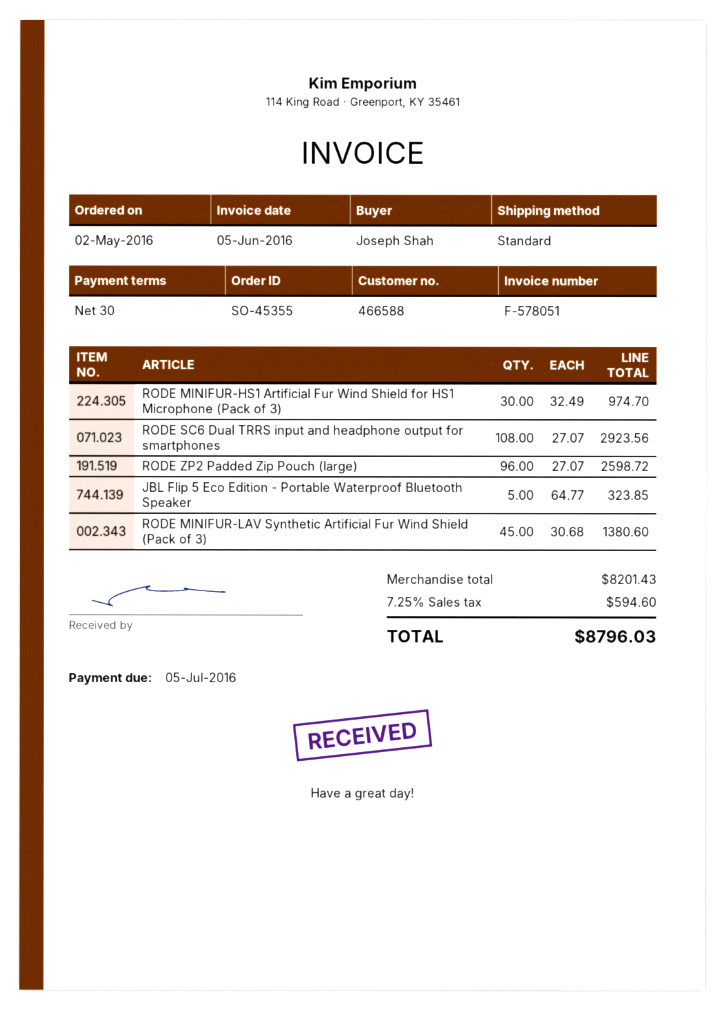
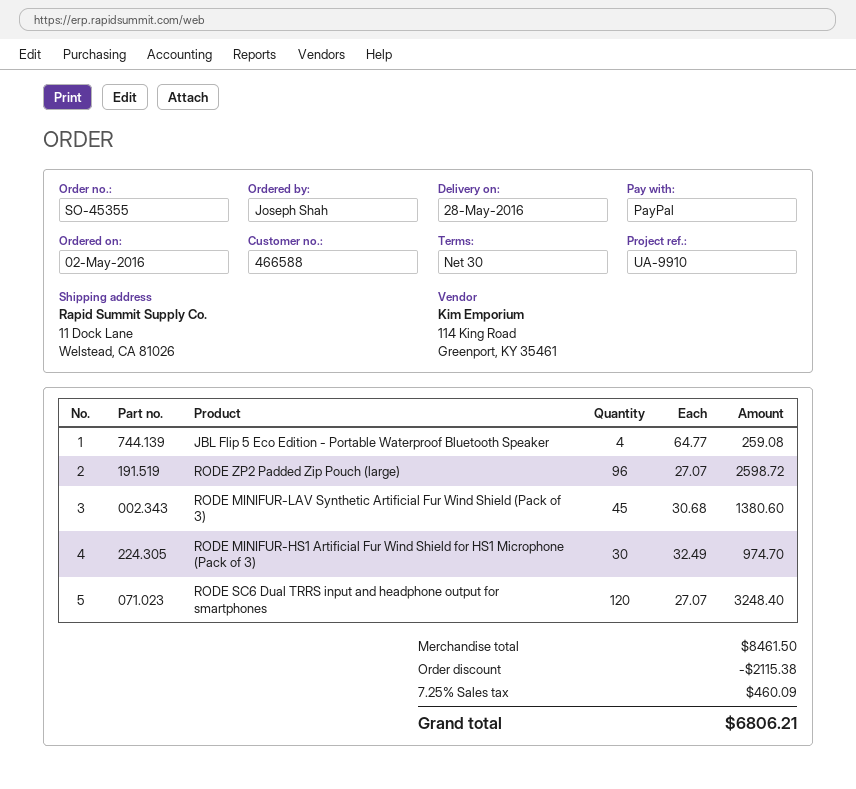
RODE SC6 Dual TRRS input and headphone output for smartphones: 108 x 27.07 = 2923.56 -> 120 x 27.07 = 3248.40
JBL Flip 5 Eco Edition - Portable Waterproof Bluetooth Speaker: 5 x 64.77 = 323.85 -> 4 x 64.77 = 259.08
subtotal: 8201.43 -> 8461.50
discount: none -> 2115.38
tax: 7.25% = 594.60 -> 7.25% = 460.09
total: 8796.03 -> 6806.21

